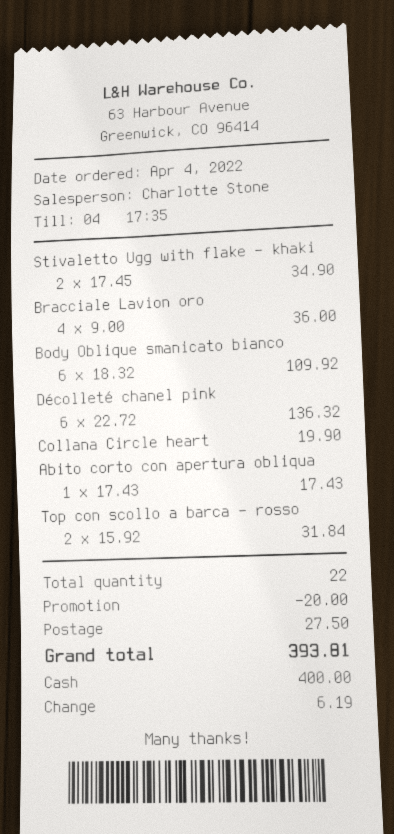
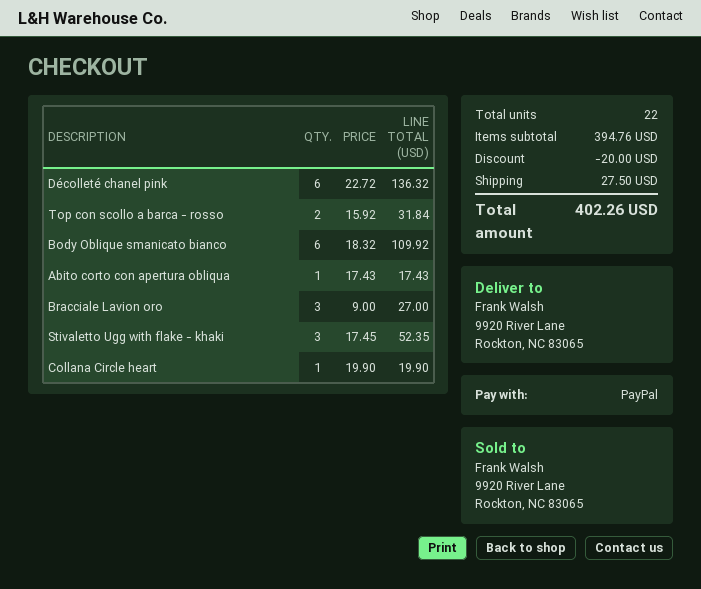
payment method: cash -> PayPal
Stivaletto Ugg with flake - khaki: 2 x 17.45 = 34.90 -> 3 x 17.45 = 52.35
Bracciale Lavion oro: 4 x 9.00 = 36.00 -> 3 x 9.00 = 27.00
total: 393.81 -> 402.26

